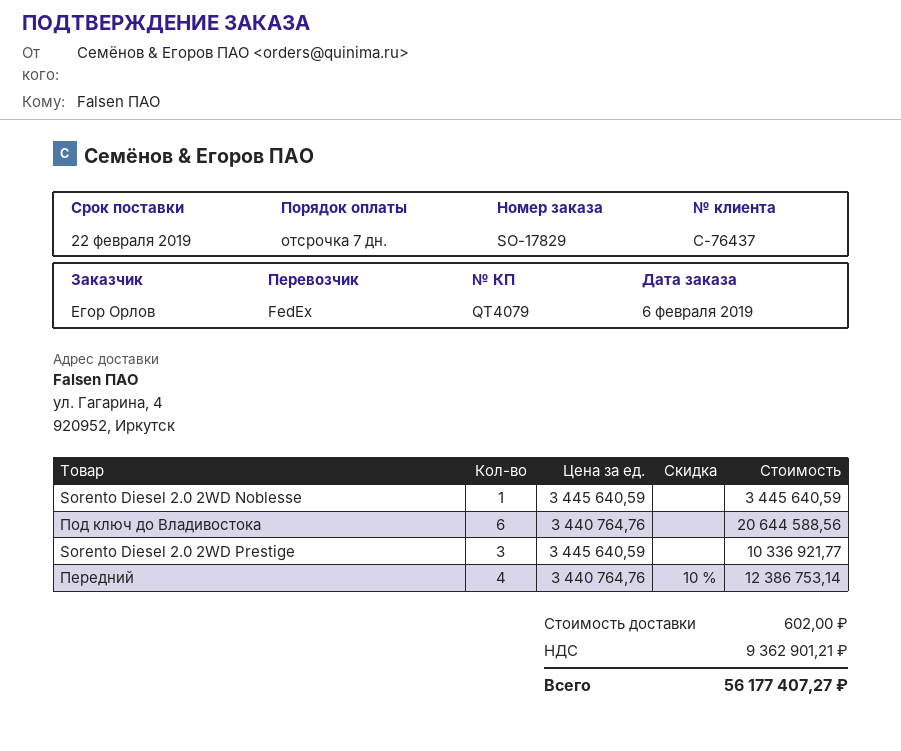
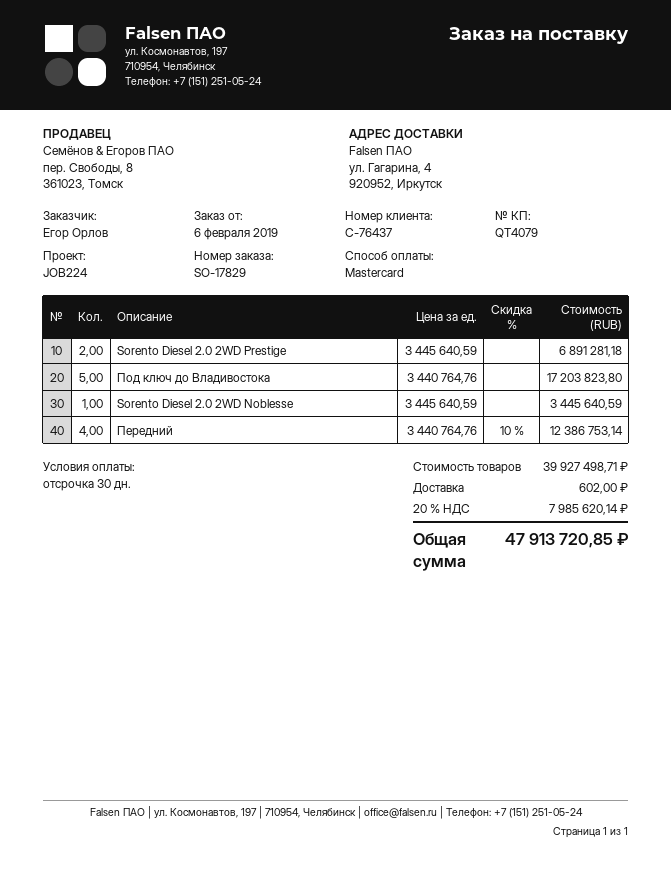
payment terms: 7 days -> 30 days
Под ключ до Владивостока: 6 x 3440764.76 = 20644588.56 -> 5 x 3440764.76 = 17203823.80
Sorento Diesel 2.0 2WD Prestige: 3 x 3445640.59 = 10336921.77 -> 2 x 3445640.59 = 6891281.18
tax: 9362901.21 -> 7985620.14
total: 56177407.27 -> 47913720.85

